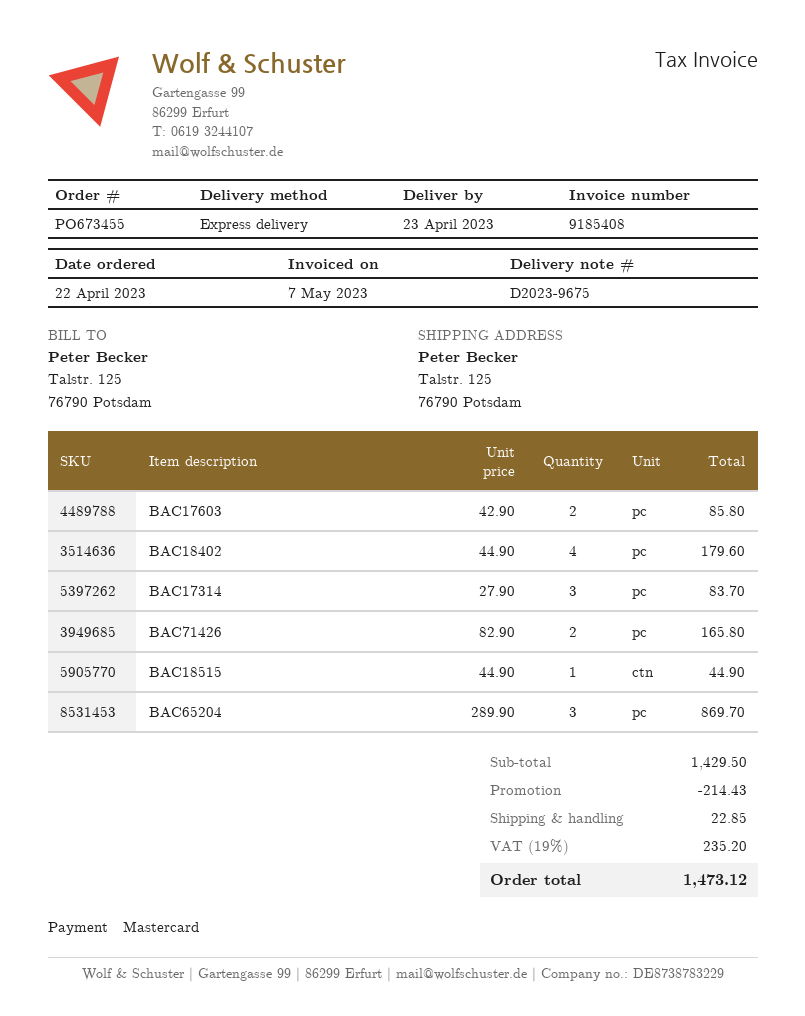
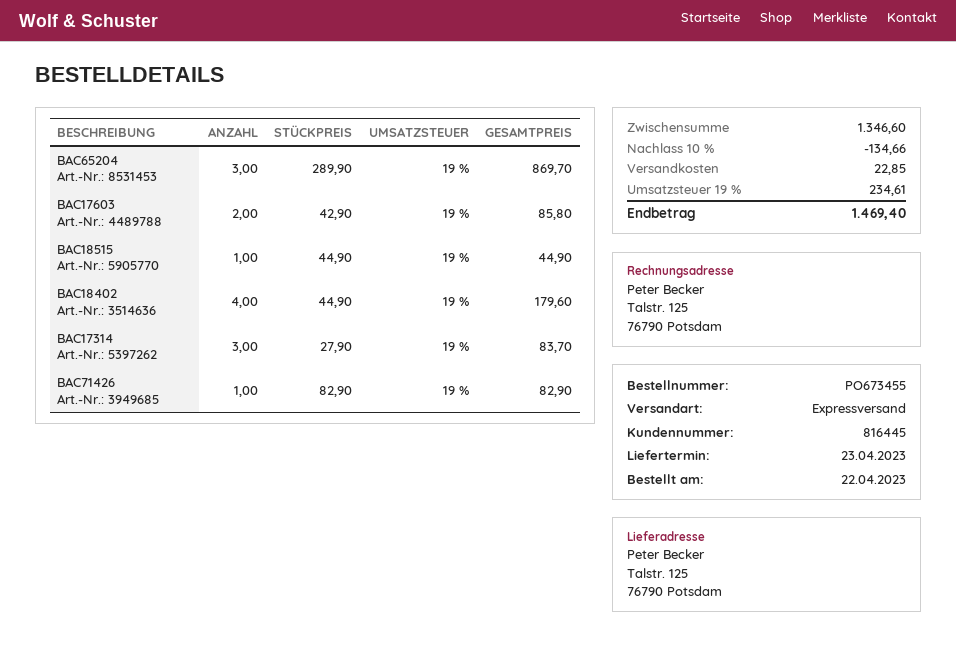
BAC71426: 2 x 82.90 = 165.80 -> 1 x 82.90 = 82.90
subtotal: 1429.50 -> 1346.60
discount: 214.43 -> 134.66
tax: 19% = 235.20 -> 19% = 234.61
total: 1473.12 -> 1469.40

